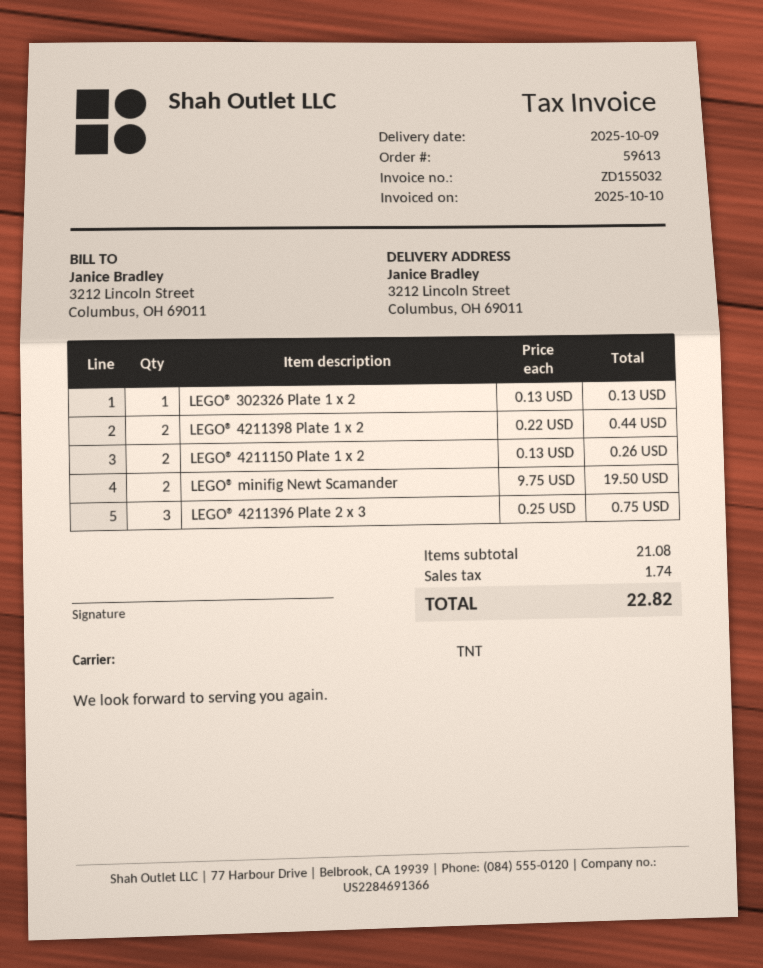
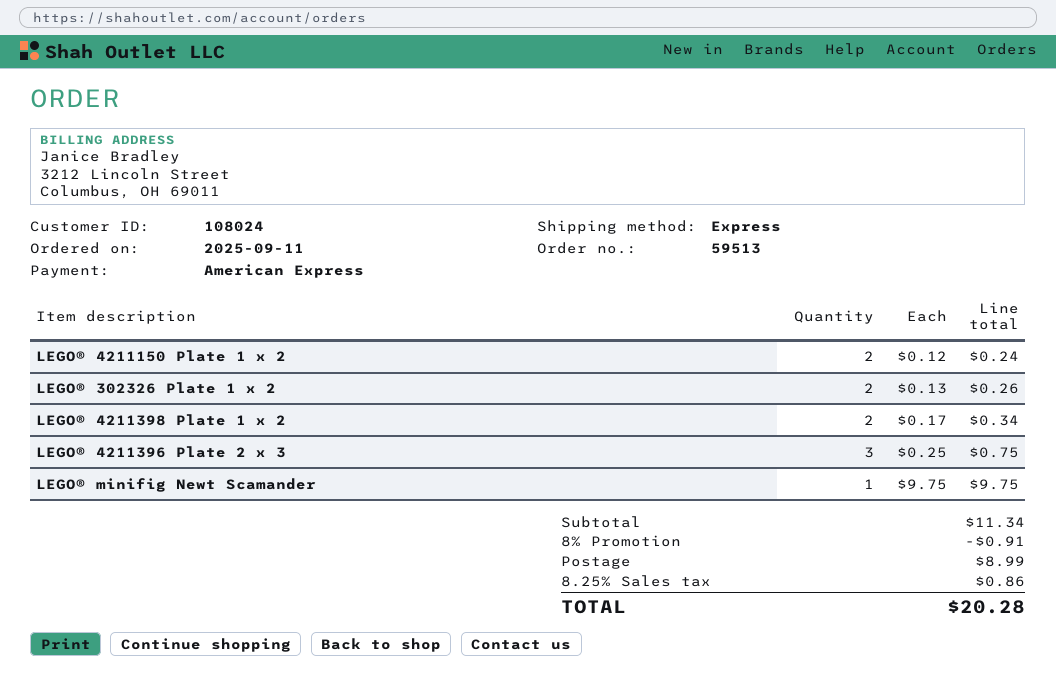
order number: 59613 -> 59513
shipping method: TNT -> express
LEGO® 302326 Plate 1 x 2: 1 x 0.13 = 0.13 -> 2 x 0.13 = 0.26
LEGO® 4211398 Plate 1 x 2: 2 x 0.22 = 0.44 -> 2 x 0.17 = 0.34
LEGO® 4211150 Plate 1 x 2: 2 x 0.13 = 0.26 -> 2 x 0.12 = 0.24
LEGO® minifig Newt Scamander: 2 x 9.75 = 19.50 -> 1 x 9.75 = 9.75
subtotal: 21.08 -> 11.34
discount: none -> 8% = 0.91
shipping: none -> 8.99
tax: 1.74 -> 0.86
total: 22.82 -> 20.28

